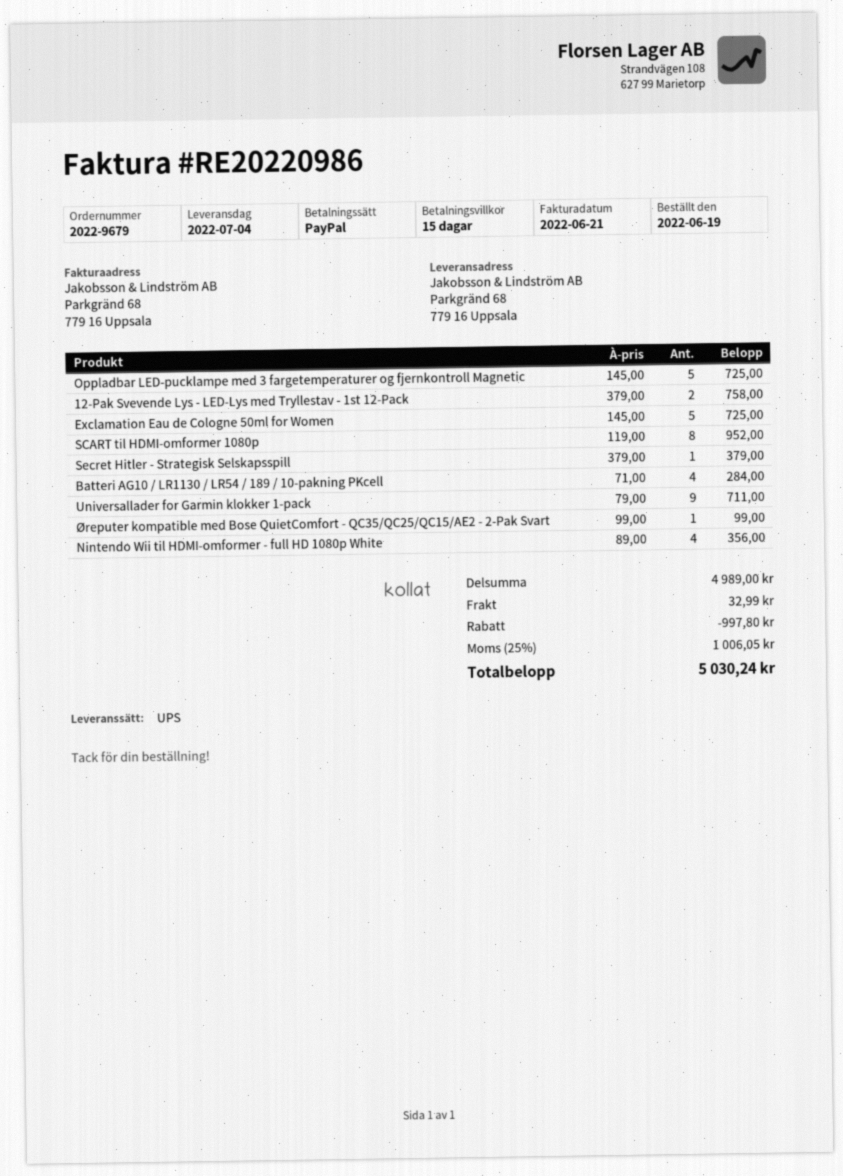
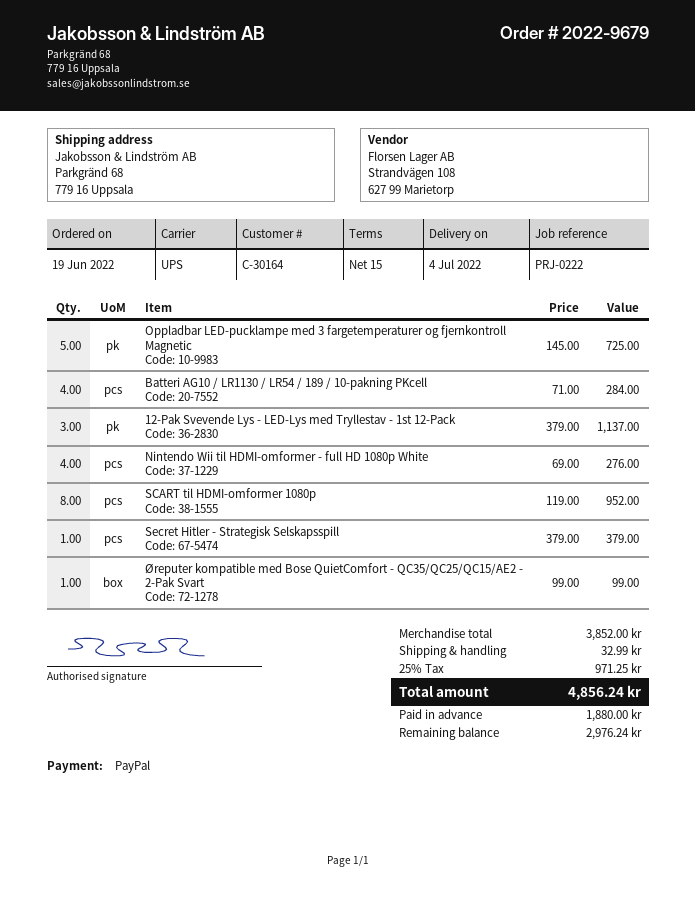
12-Pak Svevende Lys - LED-Lys med Tryllestav - 1st 12-Pack: 2 x 379.00 = 758.00 -> 3 x 379.00 = 1137.00
Exclamation Eau de Cologne 50ml for Women: 5 x 145.00 = 725.00 -> none
Universallader for Garmin klokker 1-pack: 9 x 79.00 = 711.00 -> none
Nintendo Wii til HDMI-omformer - full HD 1080p White: 4 x 89.00 = 356.00 -> 4 x 69.00 = 276.00
subtotal: 4989.00 -> 3852.00
discount: 997.80 -> none
tax: 25% = 1006.05 -> 25% = 971.25
total: 5030.24 -> 4856.24

